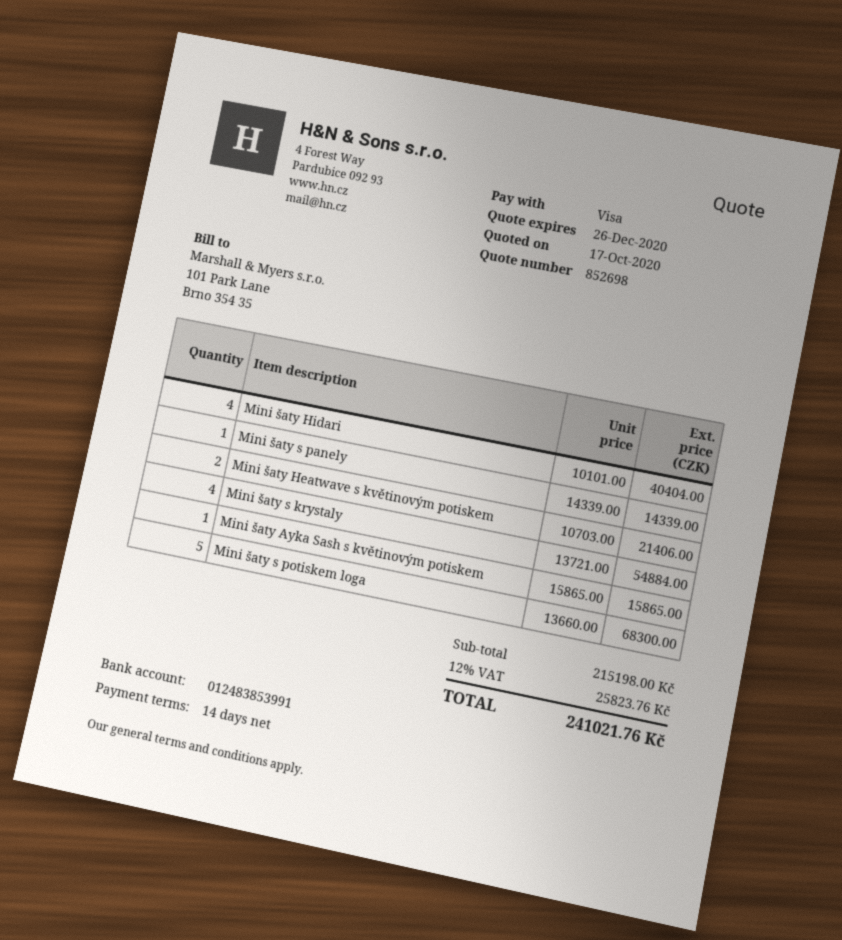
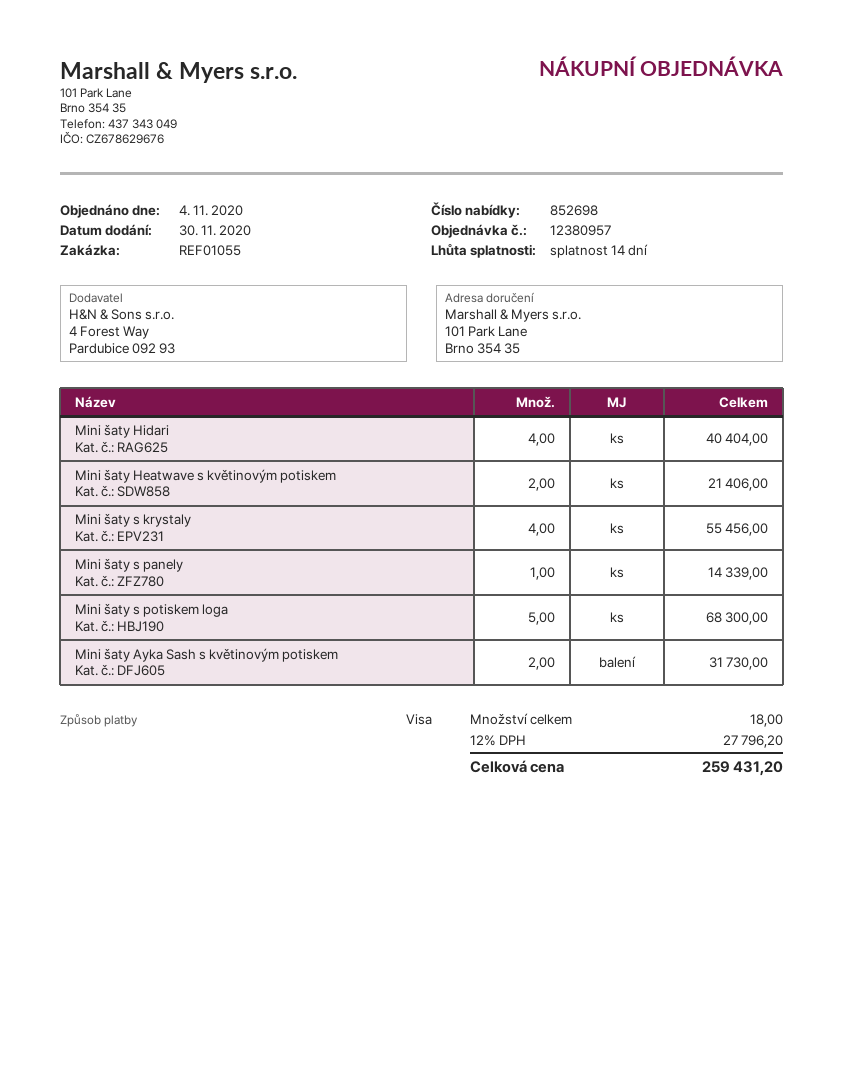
Mini šaty s krystaly: 4 for 54884.00 -> 4 for 55456.00
Mini šaty Ayka Sash s květinovým potiskem: 1 for 15865.00 -> 2 for 31730.00
tax: 12% = 25823.76 -> 12% = 27796.20
total: 241021.76 -> 259431.20

